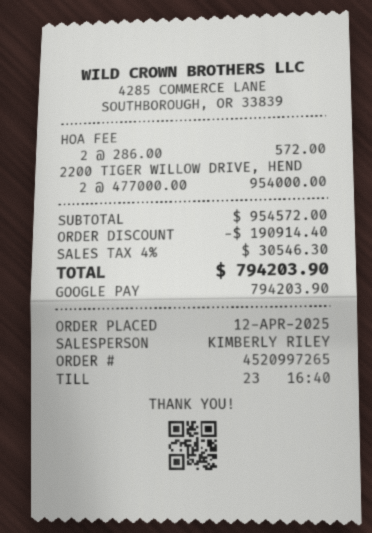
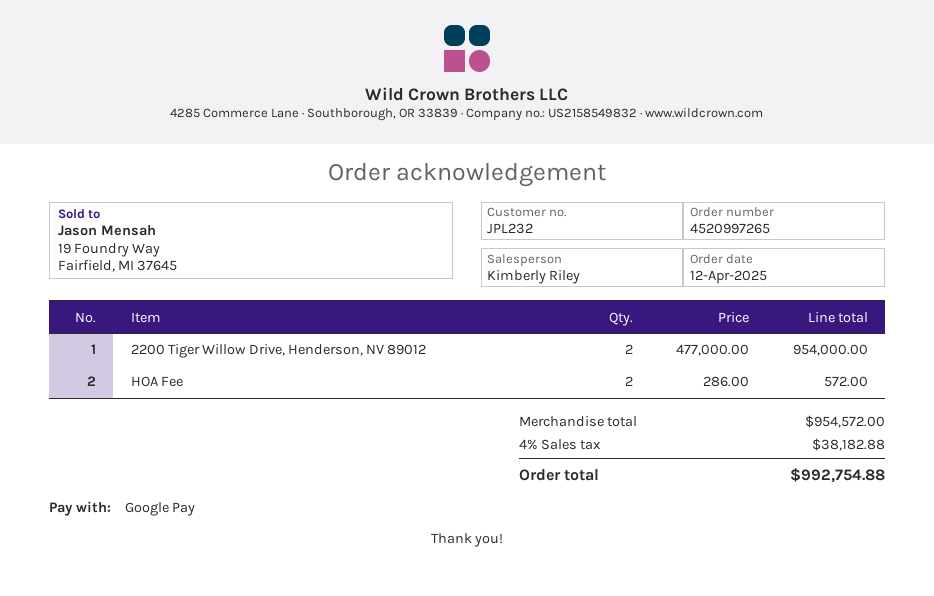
discount: 190914.40 -> none
tax: 4% = 30546.30 -> 4% = 38182.88
total: 794203.90 -> 992754.88

